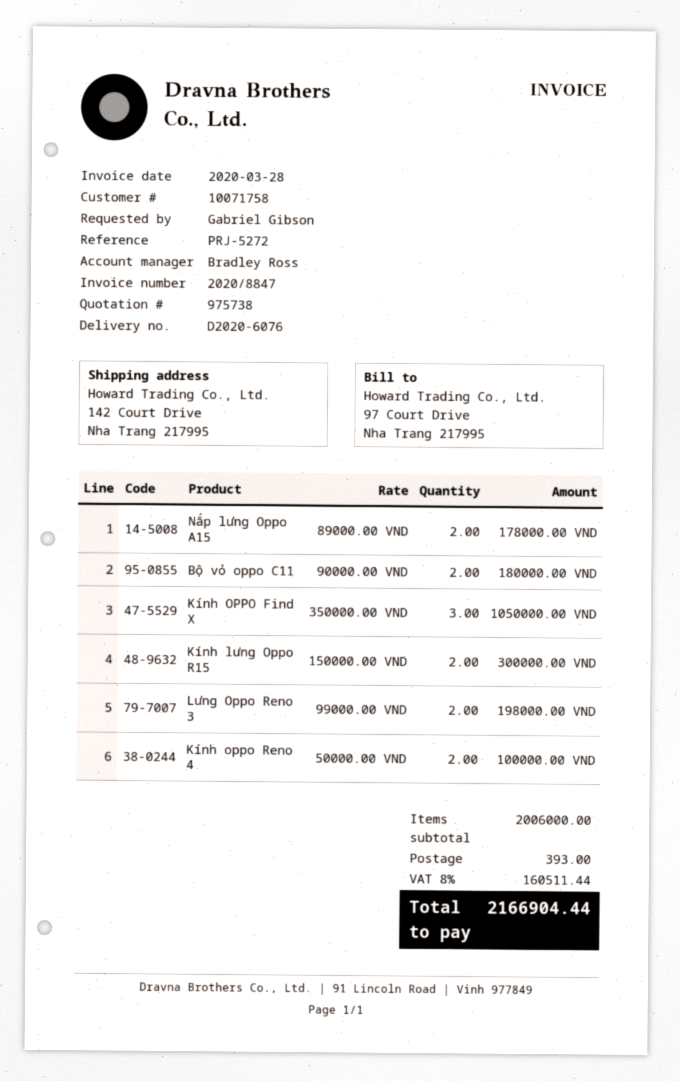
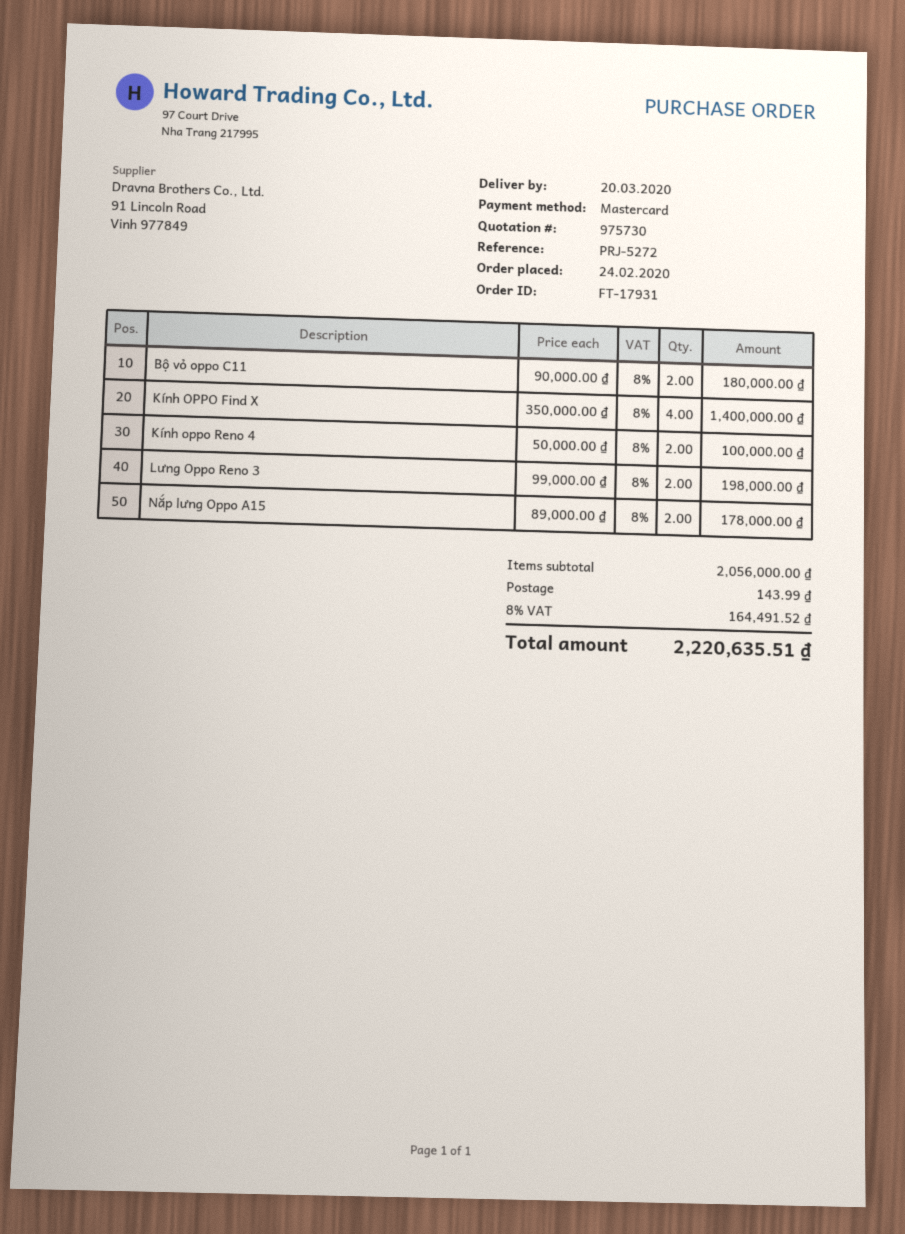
quote number: 975738 -> 975730
Kính OPPO Find X: 3 x 350000.00 = 1050000.00 -> 4 x 350000.00 = 1400000.00
Kính lưng Oppo R15: 2 x 150000.00 = 300000.00 -> none
subtotal: 2006000.00 -> 2056000.00
shipping: 393.00 -> 143.99
tax: 8% = 160511.44 -> 8% = 164491.52
total: 2166904.44 -> 2220635.51

